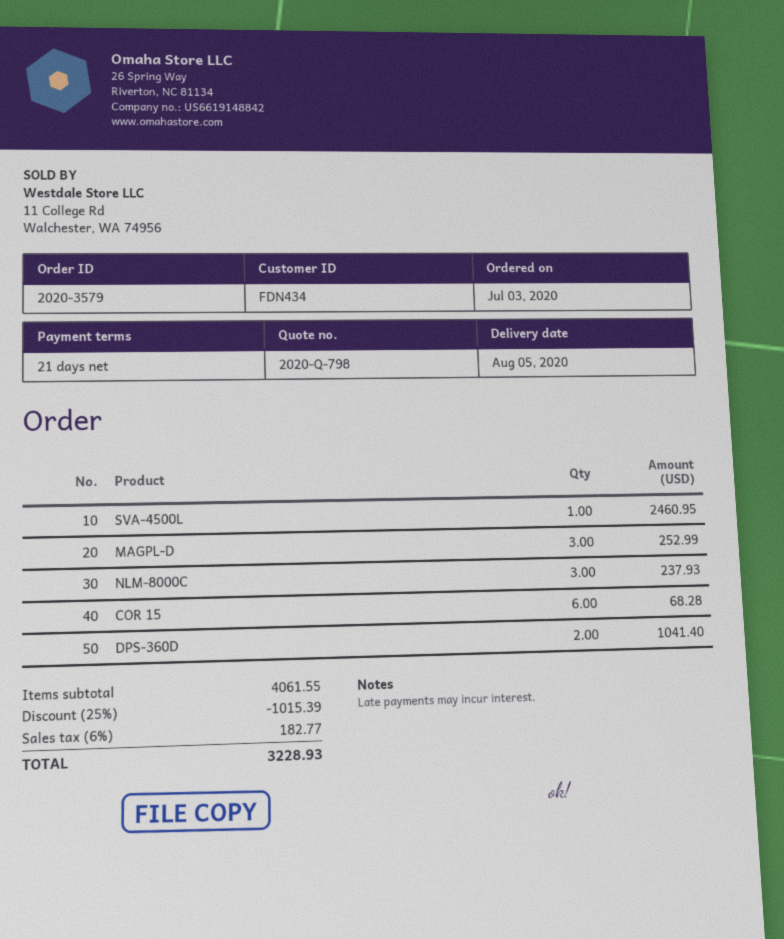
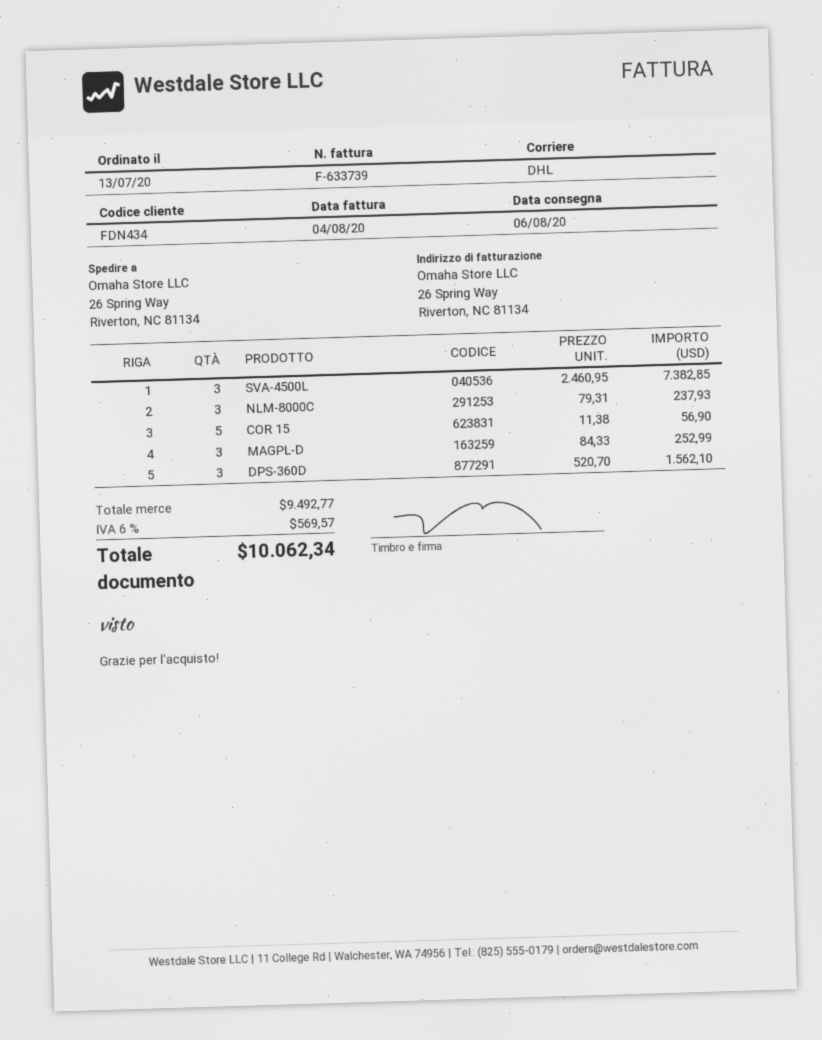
order date: 2020-07-03 -> 2020-07-13
delivery date: 2020-08-05 -> 2020-08-06
SVA-4500L: 1 for 2460.95 -> 3 for 7382.85
COR 15: 6 for 68.28 -> 5 for 56.90
DPS-360D: 2 for 1041.40 -> 3 for 1562.10
subtotal: 4061.55 -> 9492.77
discount: 25% = 1015.39 -> none
tax: 6% = 182.77 -> 6% = 569.57
total: 3228.93 -> 10062.34

